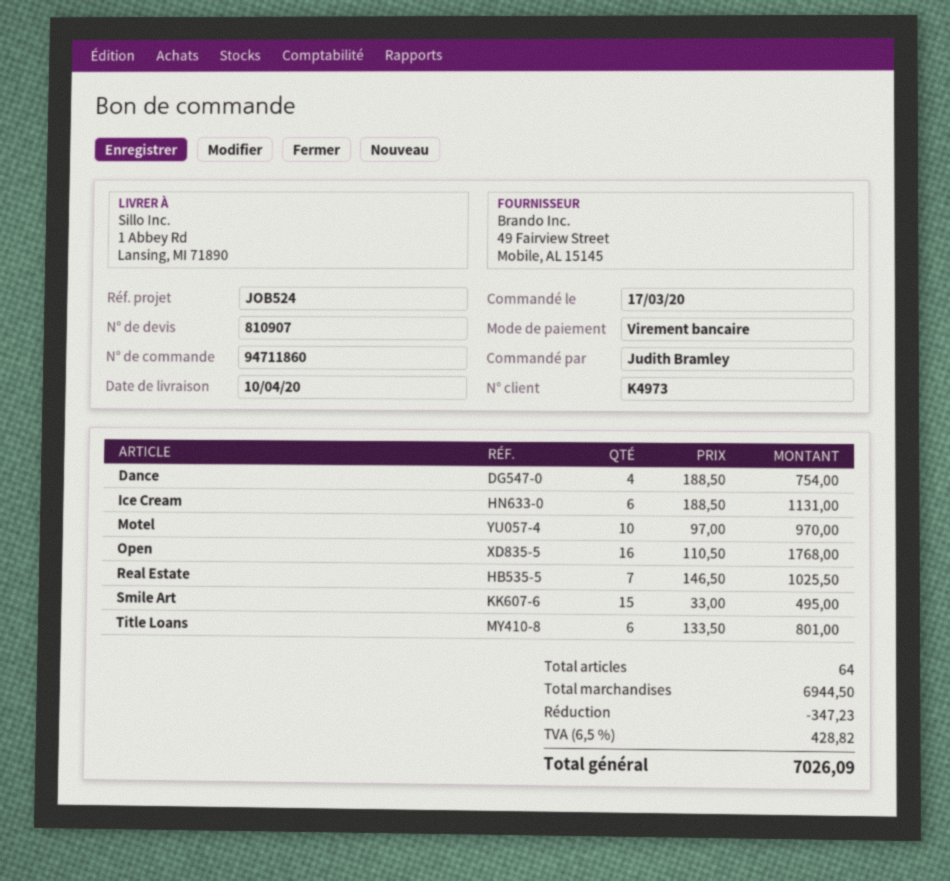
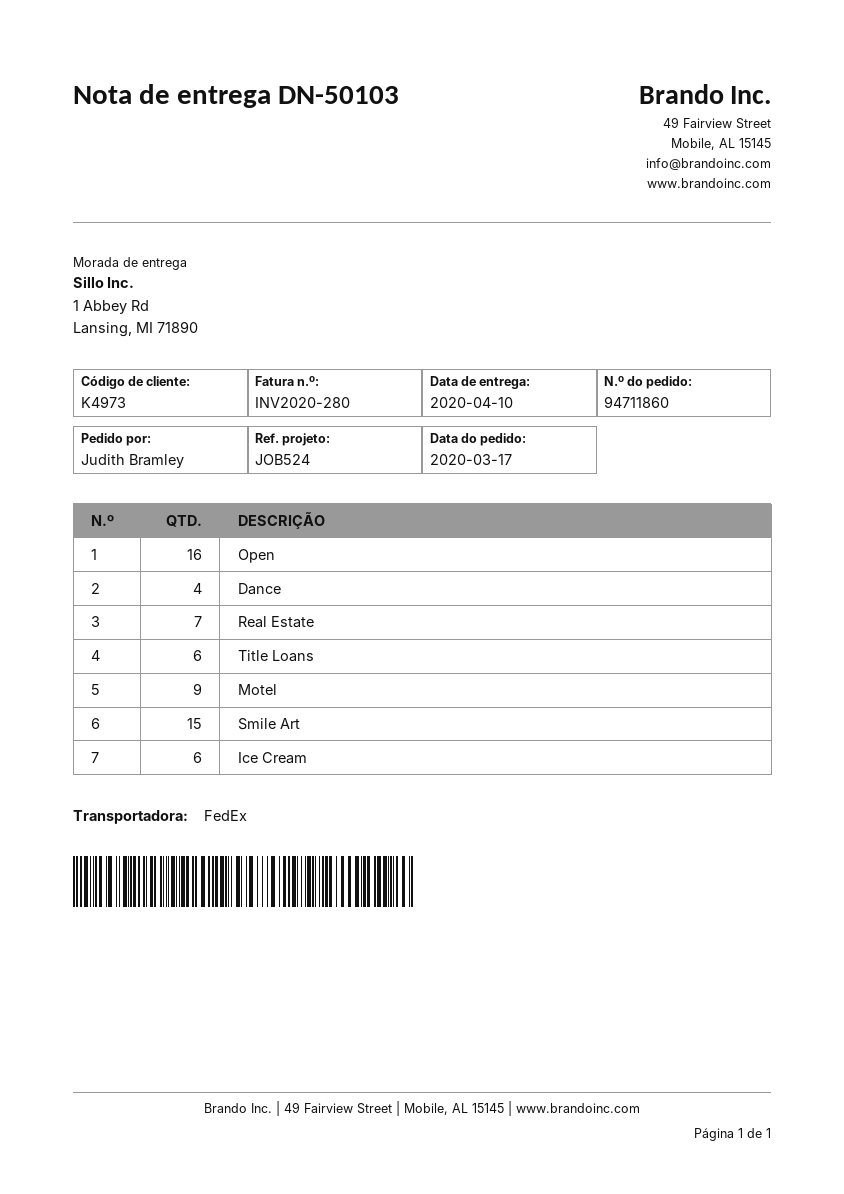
Motel: 10 -> 9

